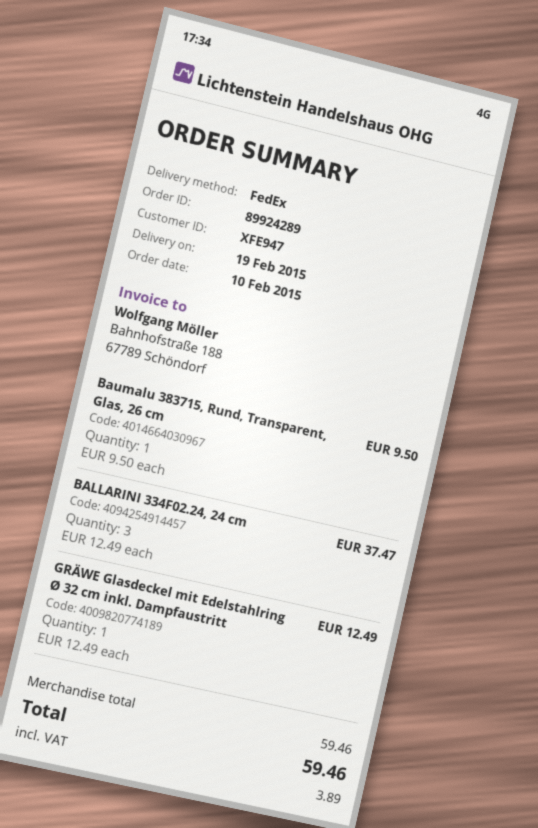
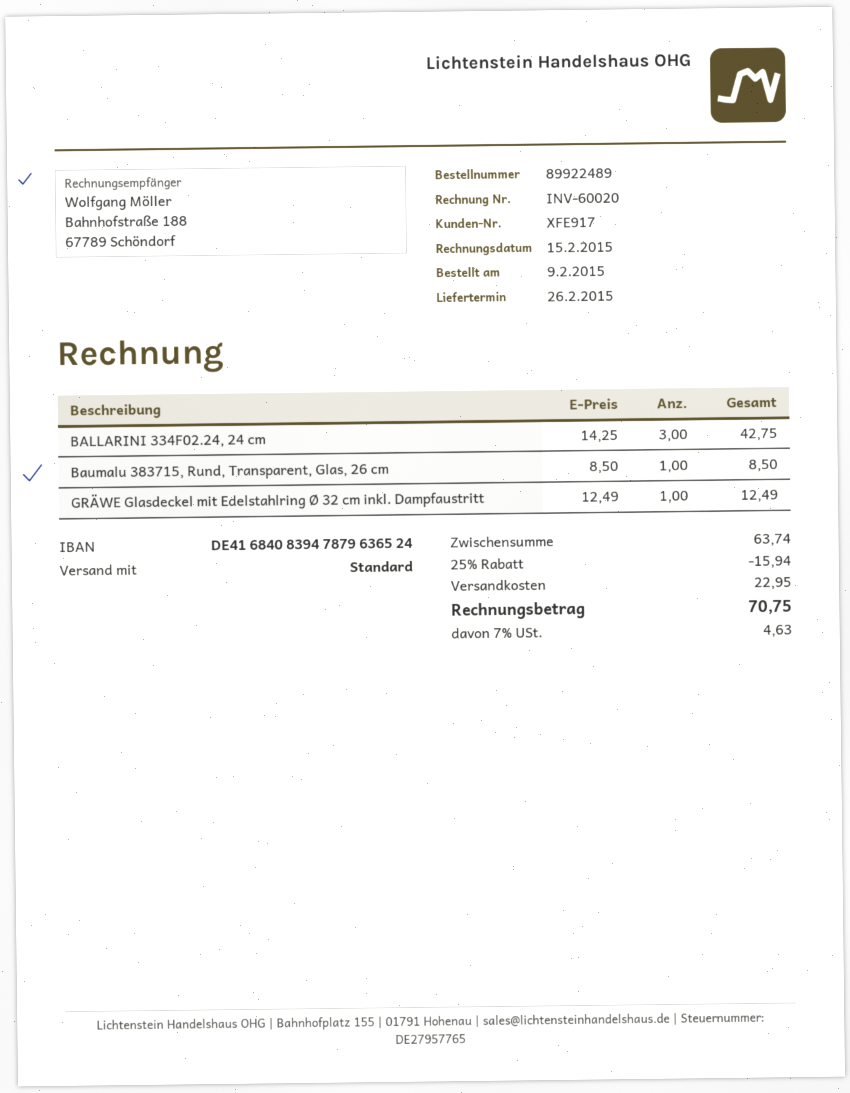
order number: 89924289 -> 89922489
order date: 2015-02-10 -> 2015-02-09
delivery date: 2015-02-19 -> 2015-02-26
customer number: XFE947 -> XFE917
shipping method: FedEx -> standard
Baumalu 383715, Rund, Transparent, Glas, 26 cm: 1 x 9.50 = 9.50 -> 1 x 8.50 = 8.50
BALLARINI 334F02.24, 24 cm: 3 x 12.49 = 37.47 -> 3 x 14.25 = 42.75
subtotal: 59.46 -> 63.74
discount: none -> 25% = 15.94
shipping: none -> 22.95
tax: 3.89 -> 4.63
total: 59.46 -> 70.75

